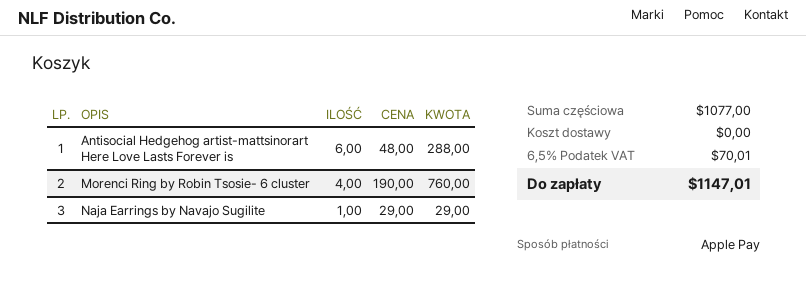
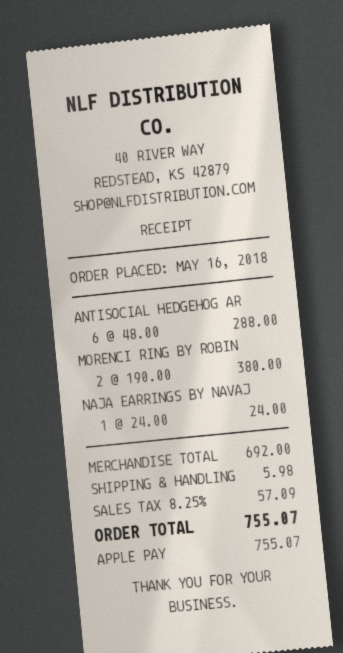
Morenci Ring by Robin Tsosie- 6 cluster: 4 x 190.00 = 760.00 -> 2 x 190.00 = 380.00
Naja Earrings by Navajo Sugilite: 1 x 29.00 = 29.00 -> 1 x 24.00 = 24.00
subtotal: 1077.00 -> 692.00
shipping: 0.00 -> 5.98
tax: 6.5% = 70.01 -> 8.25% = 57.09
total: 1147.01 -> 755.07

